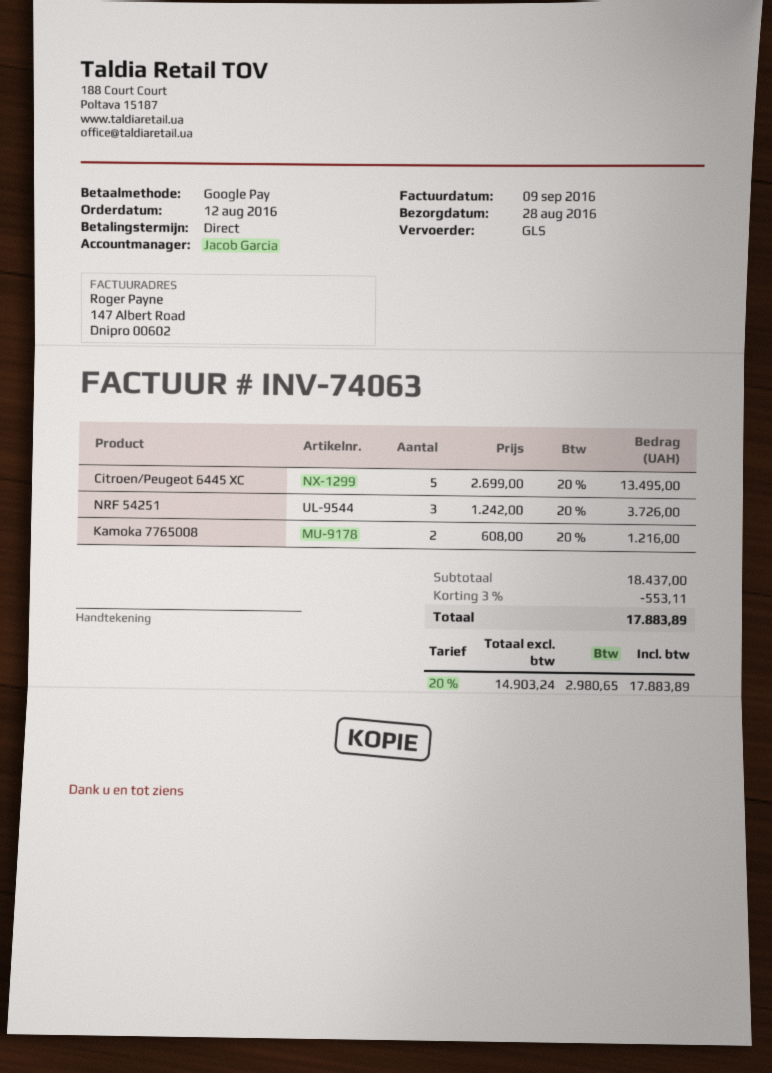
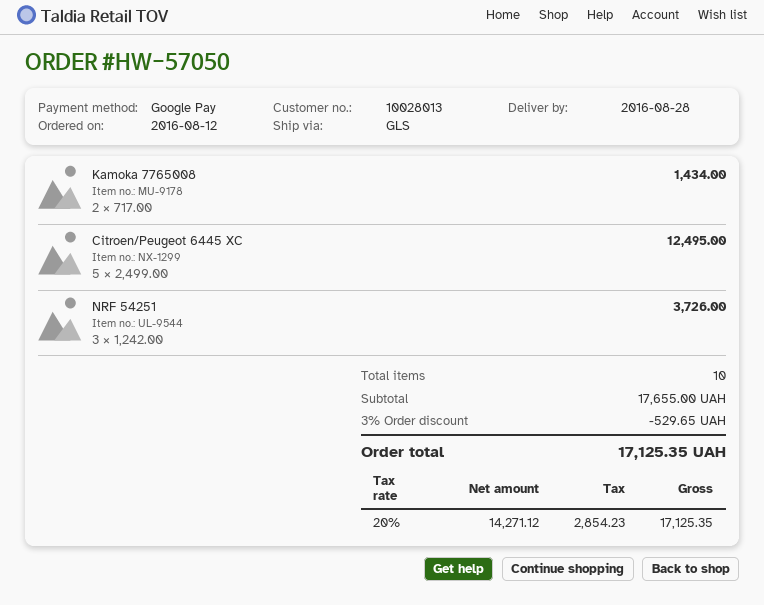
Citroen/Peugeot 6445 XC: 5 x 2699.00 = 13495.00 -> 5 x 2499.00 = 12495.00
Kamoka 7765008: 2 x 608.00 = 1216.00 -> 2 x 717.00 = 1434.00
subtotal: 18437.00 -> 17655.00
discount: 3% = 553.11 -> 3% = 529.65
net: 14903.24 -> 14271.12
tax: 20% = 2980.65 -> 20% = 2854.23
total: 17883.89 -> 17125.35

